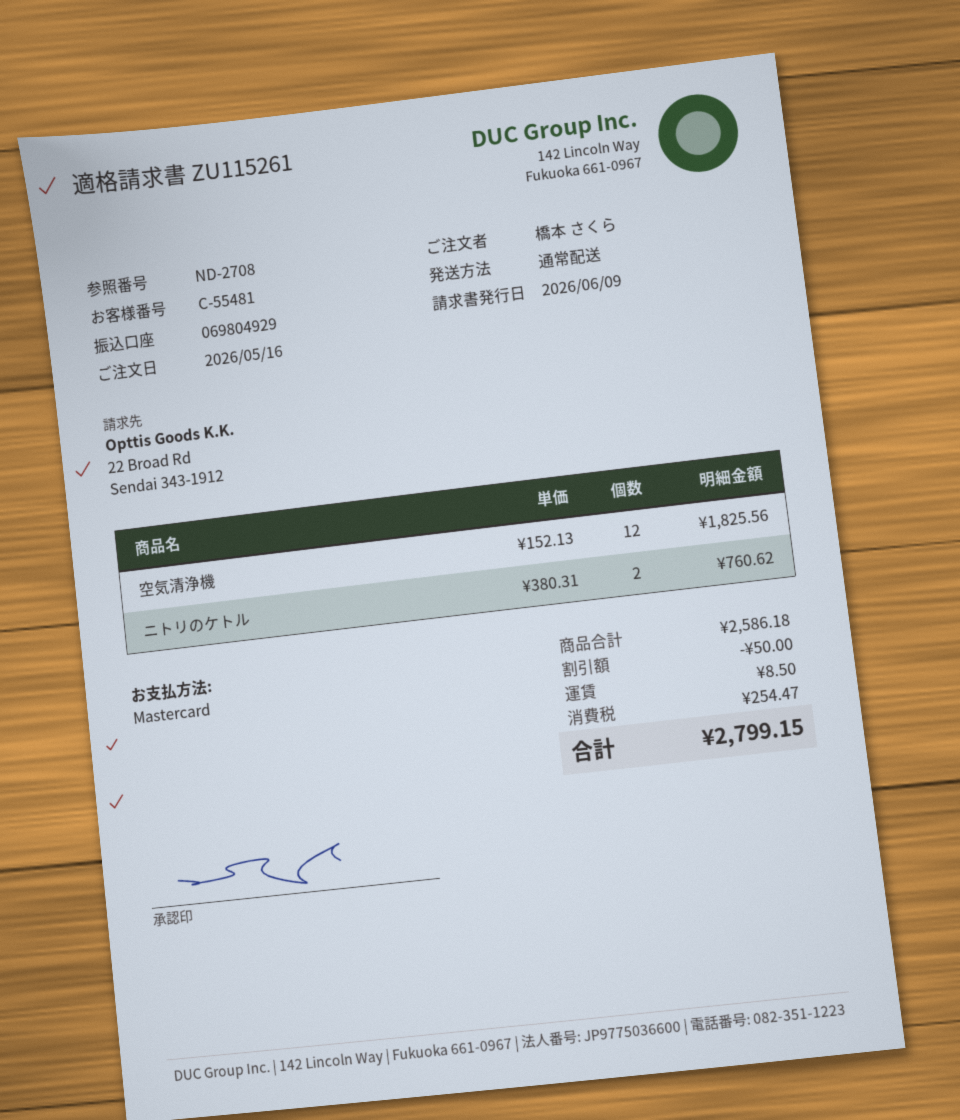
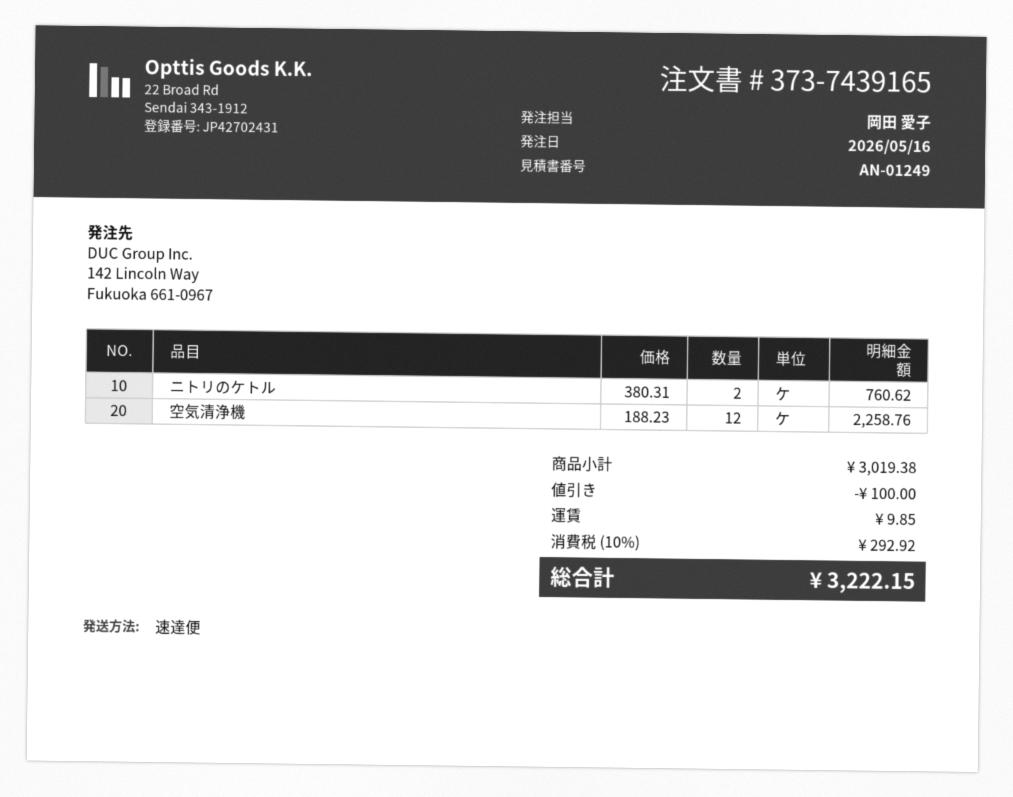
ordered by: 橋本 さくら -> 岡田 愛子
shipping method: standard -> express
空気清浄機: 12 x 152.13 = 1825.56 -> 12 x 188.23 = 2258.76
subtotal: 2586.18 -> 3019.38
discount: 50.00 -> 100.00
shipping: 8.50 -> 9.85
tax: 254.47 -> 292.92
total: 2799.15 -> 3222.15

